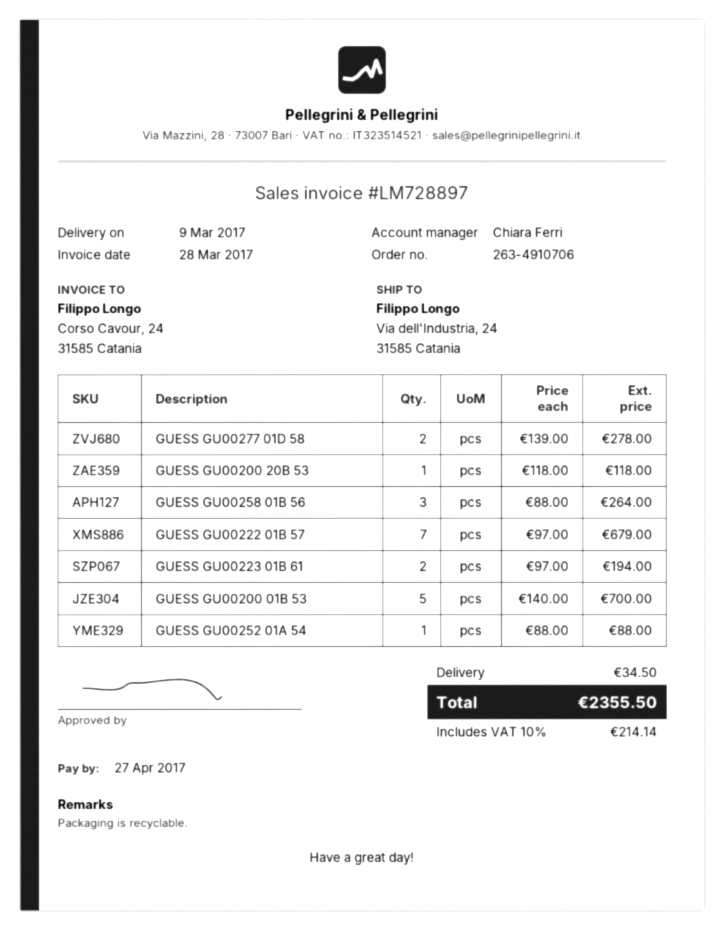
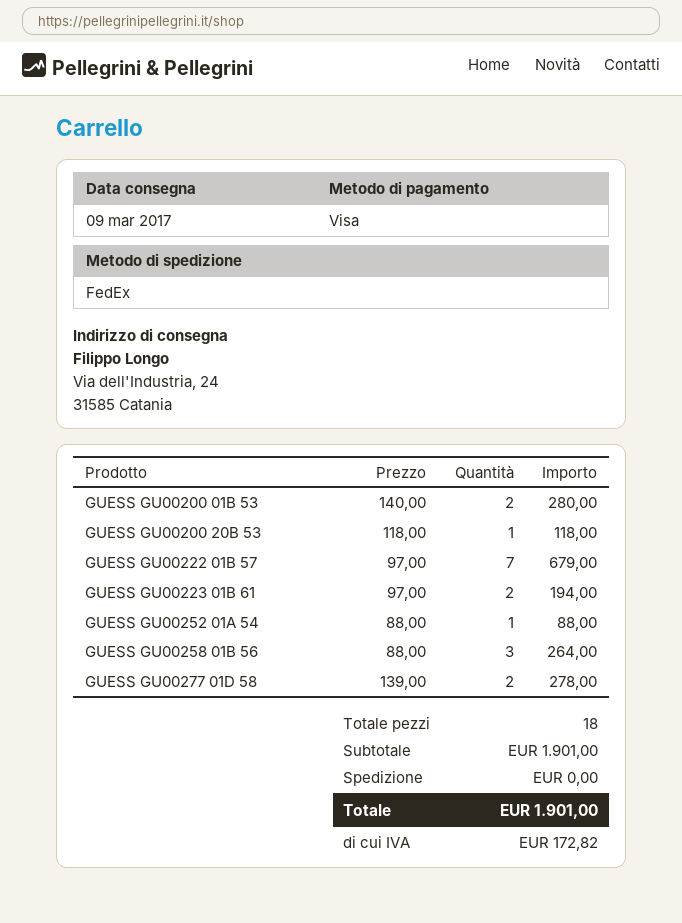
GUESS GU00200 01B 53: 5 x 140.00 = 700.00 -> 2 x 140.00 = 280.00
shipping: 34.50 -> 0.00
tax: 214.14 -> 172.82
total: 2355.50 -> 1901.00

